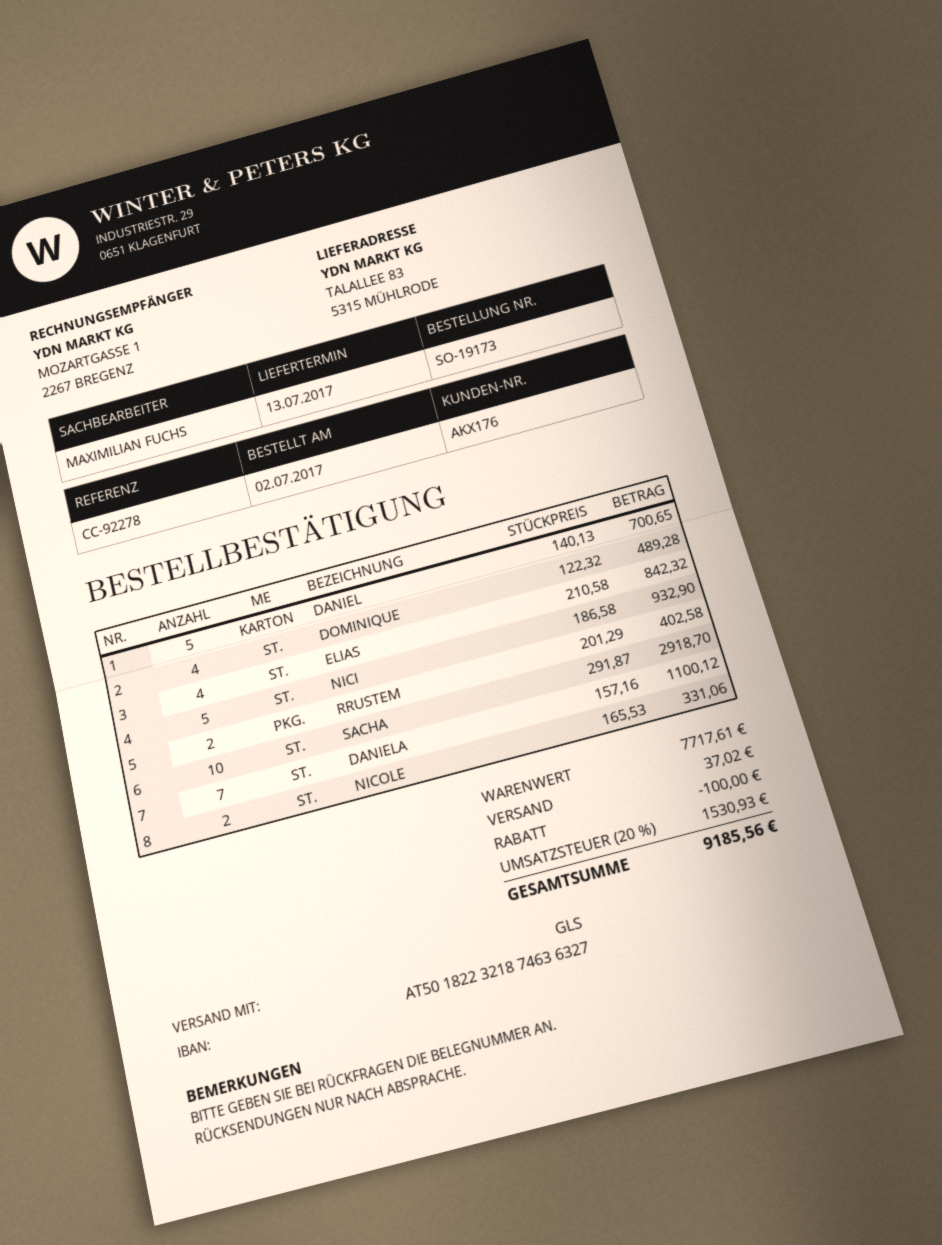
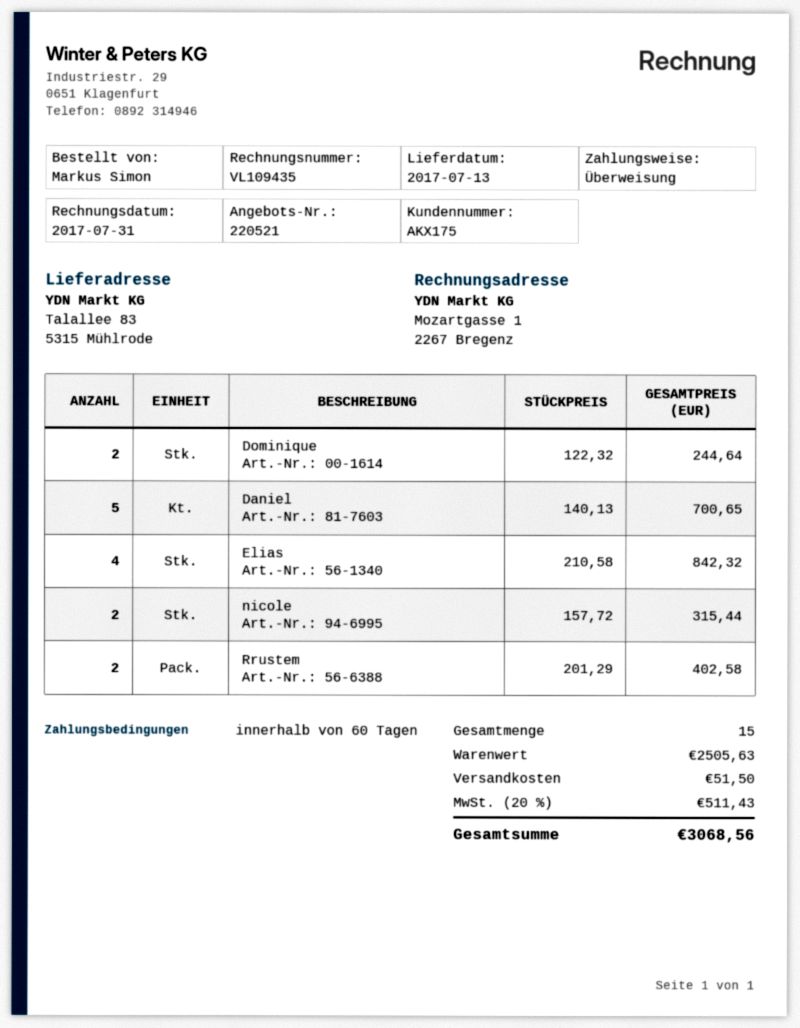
customer number: AKX176 -> AKX175
DOMINIQUE: 4 x 122.32 = 489.28 -> 2 x 122.32 = 244.64
NICI: 5 x 186.58 = 932.90 -> none
SACHA: 10 x 291.87 = 2918.70 -> none
DANIELA: 7 x 157.16 = 1100.12 -> none
NICOLE: 2 x 165.53 = 331.06 -> 2 x 157.72 = 315.44
subtotal: 7717.61 -> 2505.63
discount: 100.00 -> none
shipping: 37.02 -> 51.50
tax: 20% = 1530.93 -> 20% = 511.43
total: 9185.56 -> 3068.56

